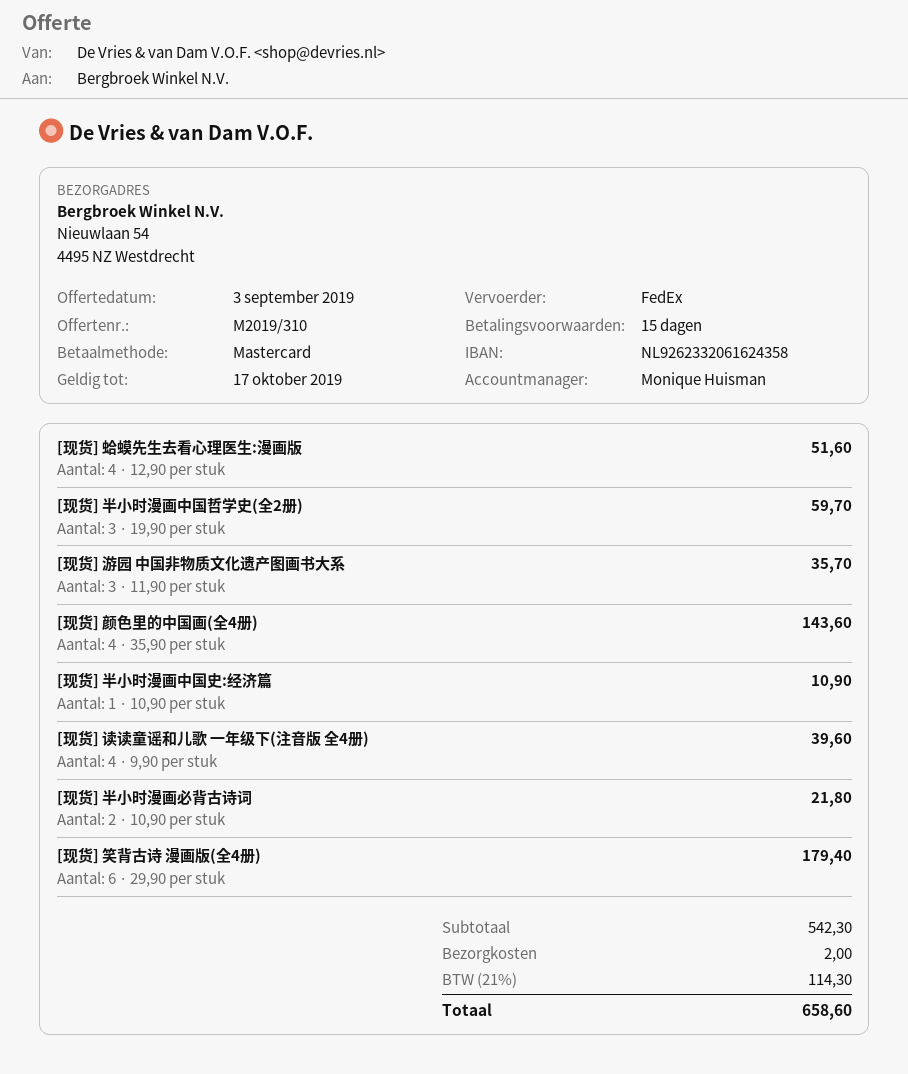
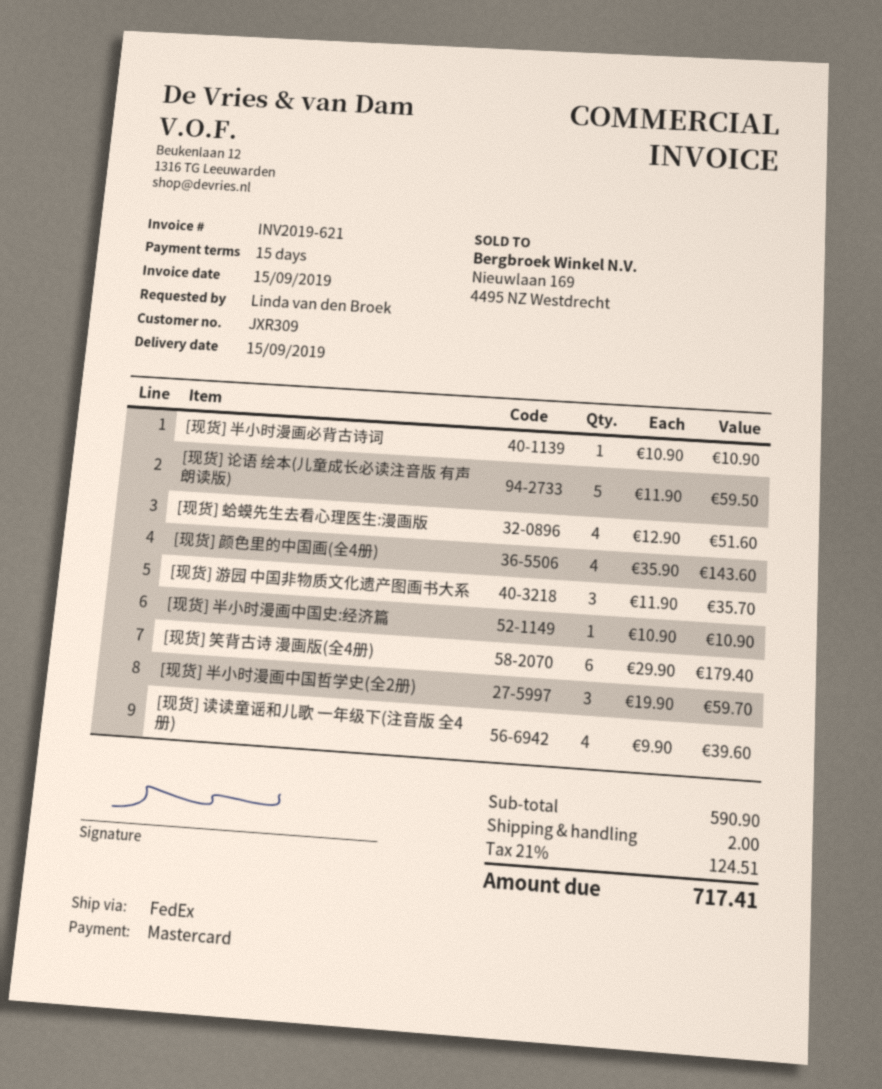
[现货] 半小时漫画必背古诗词: 2 x 10.90 = 21.80 -> 1 x 10.90 = 10.90
[现货] 论语 绘本(儿童成长必读注音版 有声朗读版): none -> 5 x 11.90 = 59.50
subtotal: 542.30 -> 590.90
tax: 21% = 114.30 -> 21% = 124.51
total: 658.60 -> 717.41

